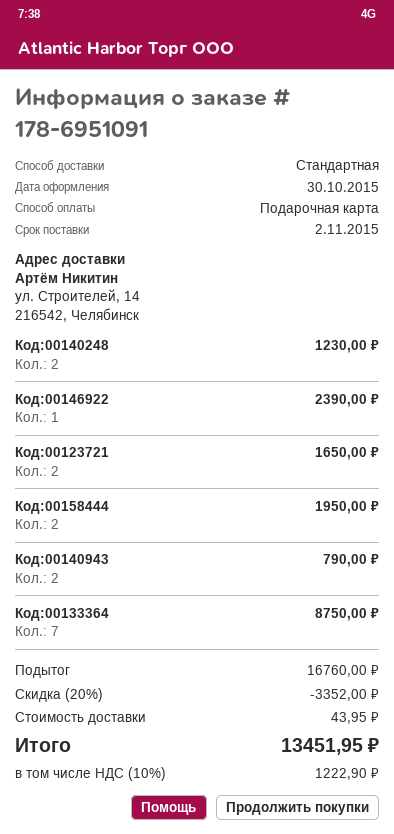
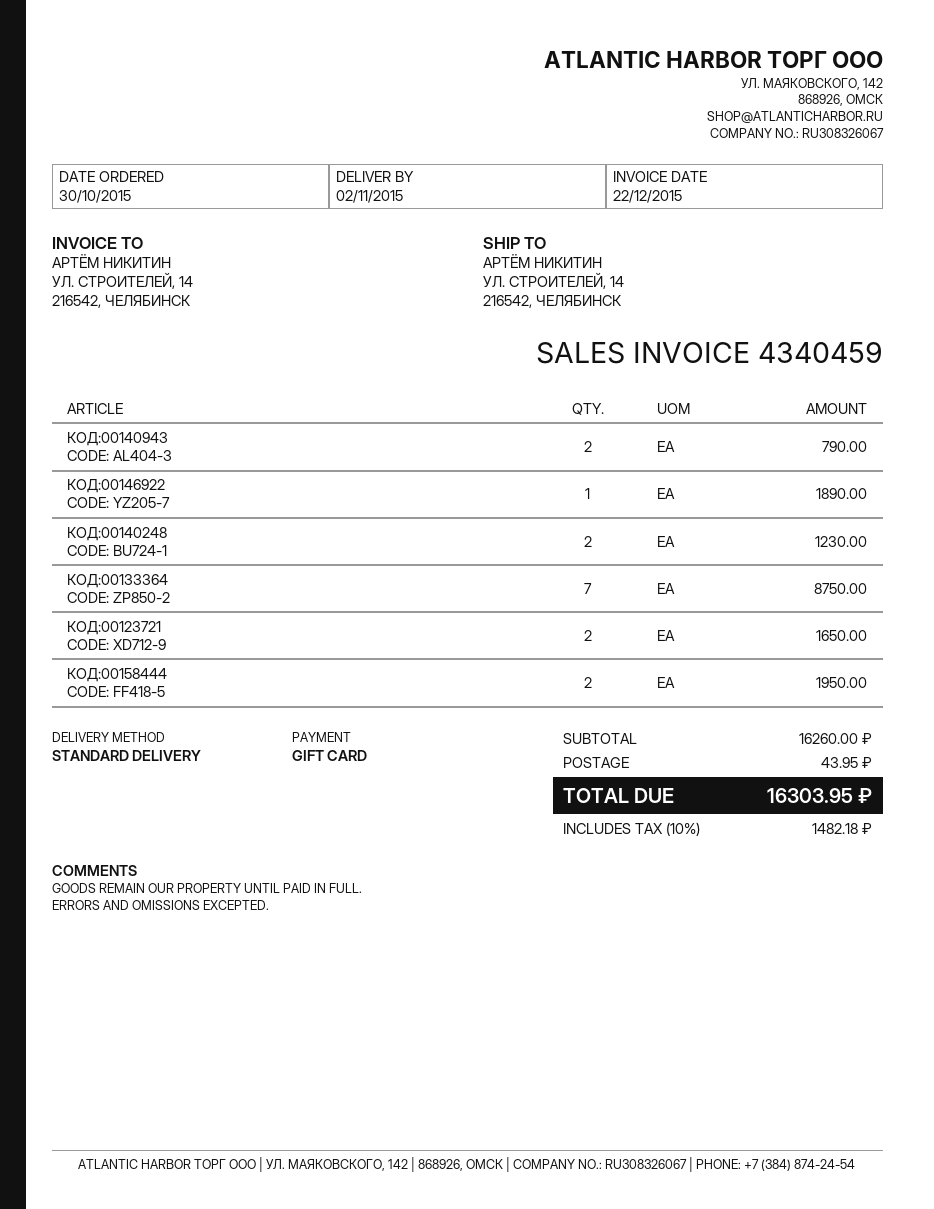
Код:00146922: 1 for 2390.00 -> 1 for 1890.00
subtotal: 16760.00 -> 16260.00
discount: 20% = 3352.00 -> none
tax: 10% = 1222.90 -> 10% = 1482.18
total: 13451.95 -> 16303.95

